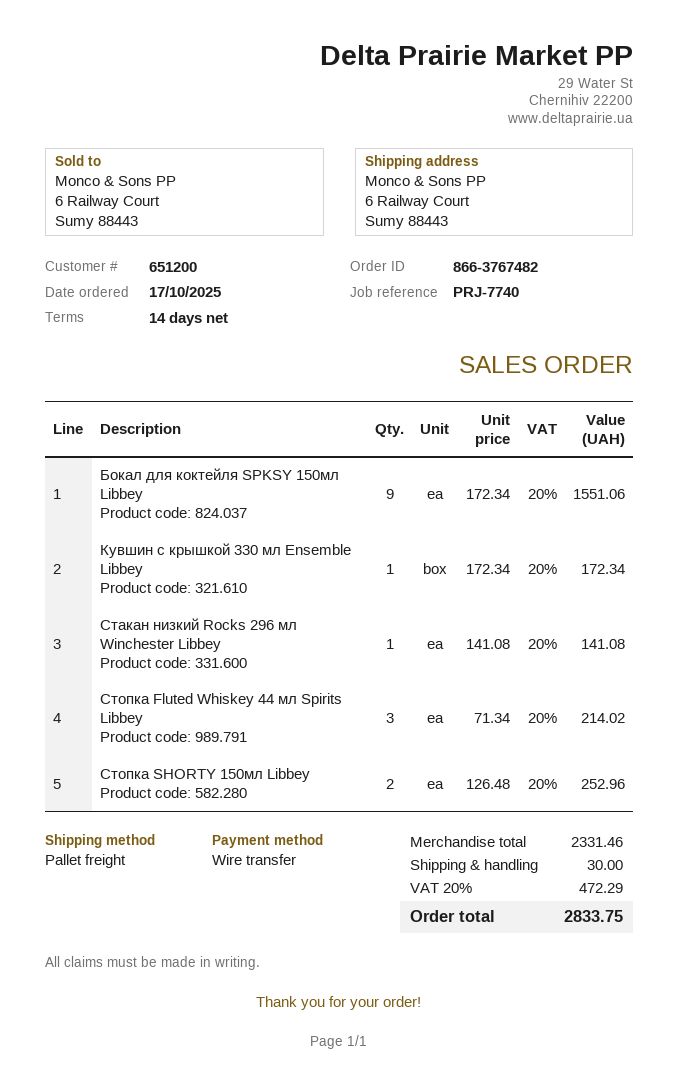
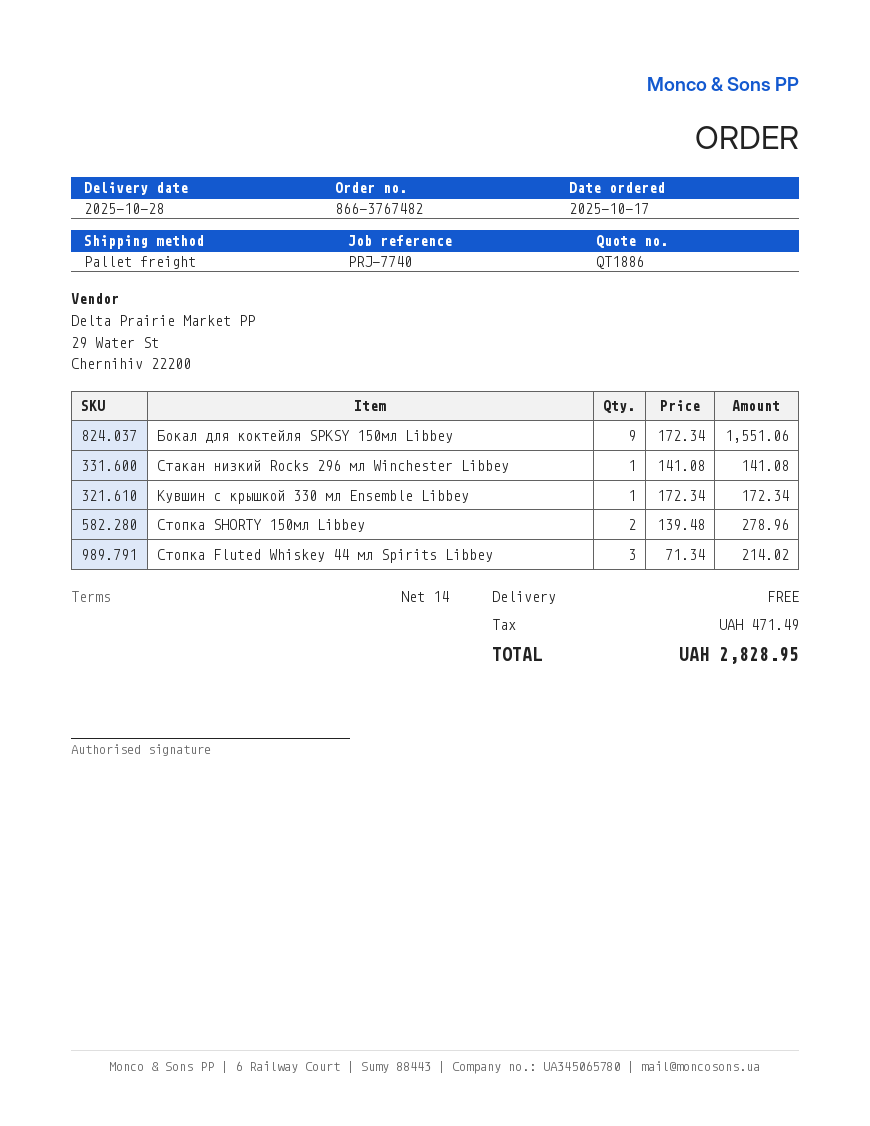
Стопка SHORTY 150мл Libbey: 2 x 126.48 = 252.96 -> 2 x 139.48 = 278.96
shipping: 30.00 -> 0.00
tax: 472.29 -> 471.49
total: 2833.75 -> 2828.95

